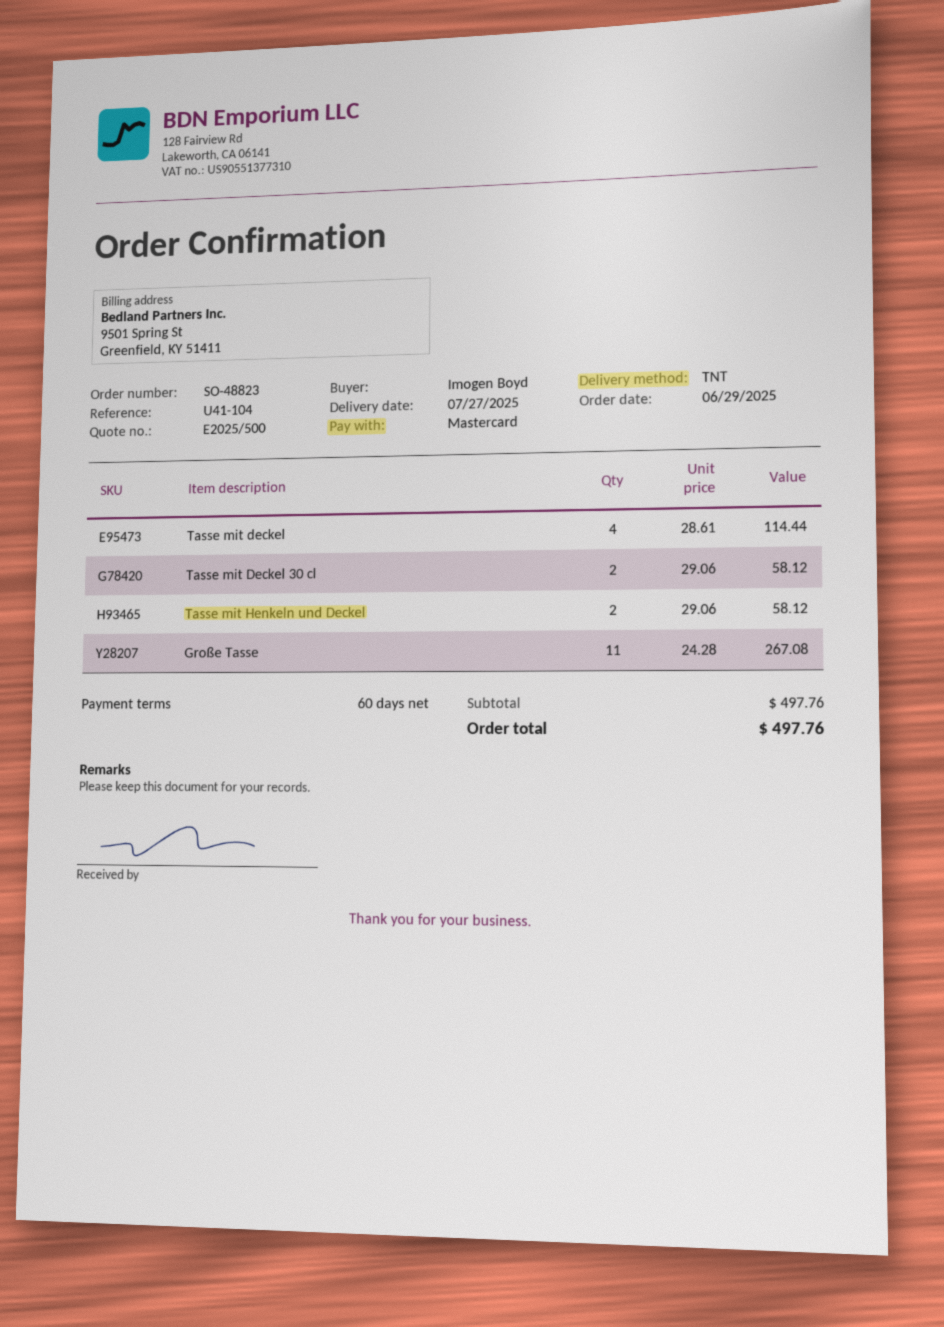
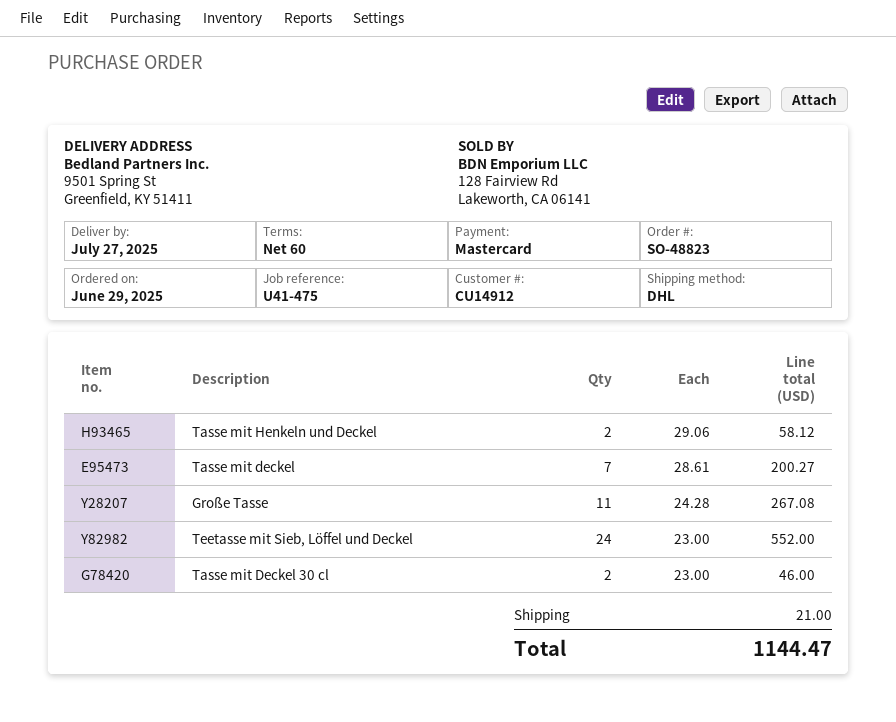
reference: U41-104 -> U41-475
shipping method: TNT -> DHL
Tasse mit deckel: 4 x 28.61 = 114.44 -> 7 x 28.61 = 200.27
Tasse mit Deckel 30 cl: 2 x 29.06 = 58.12 -> 2 x 23.00 = 46.00
Teetasse mit Sieb, Löffel und Deckel: none -> 24 x 23.00 = 552.00
shipping: none -> 21.00
total: 497.76 -> 1144.47

